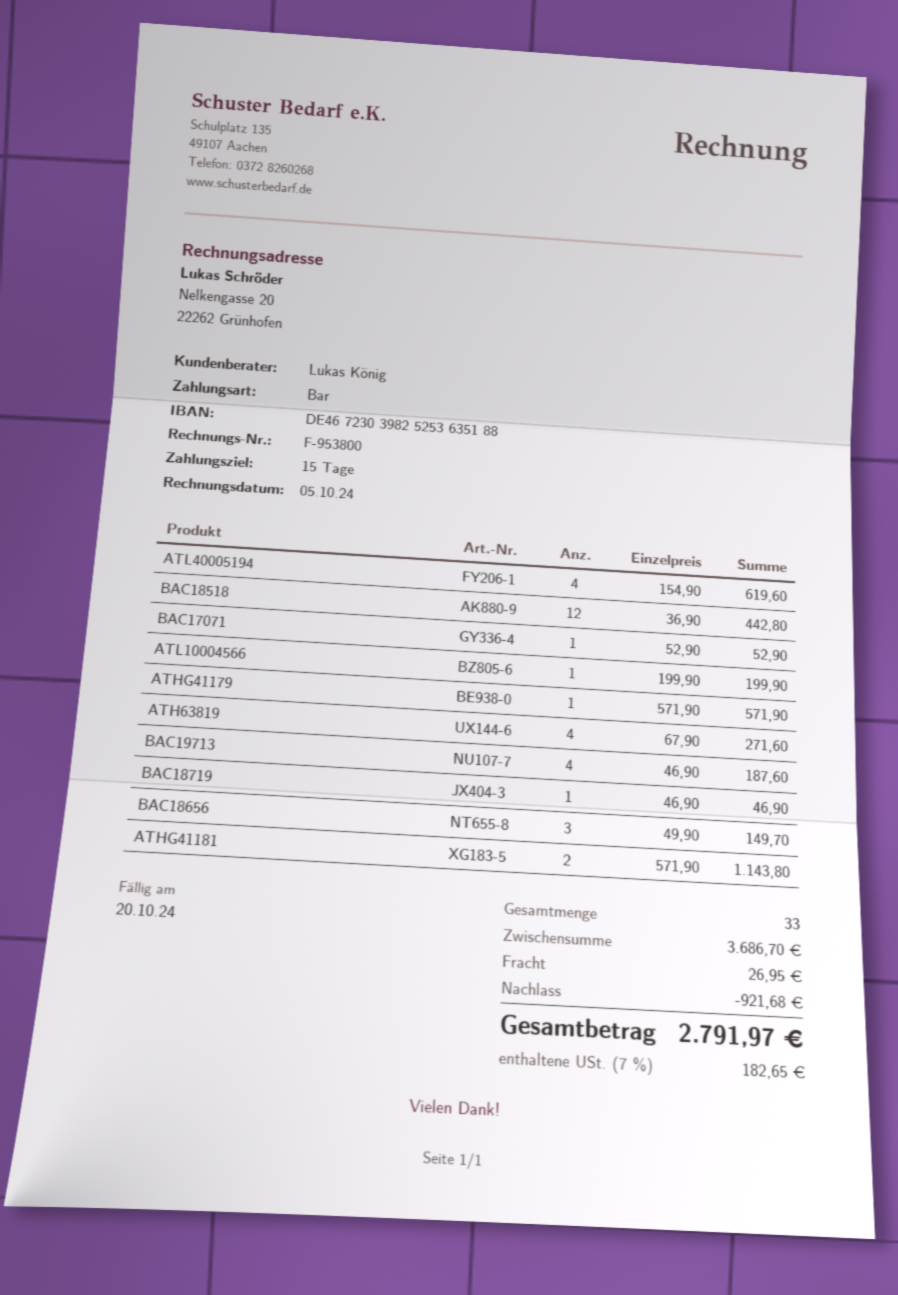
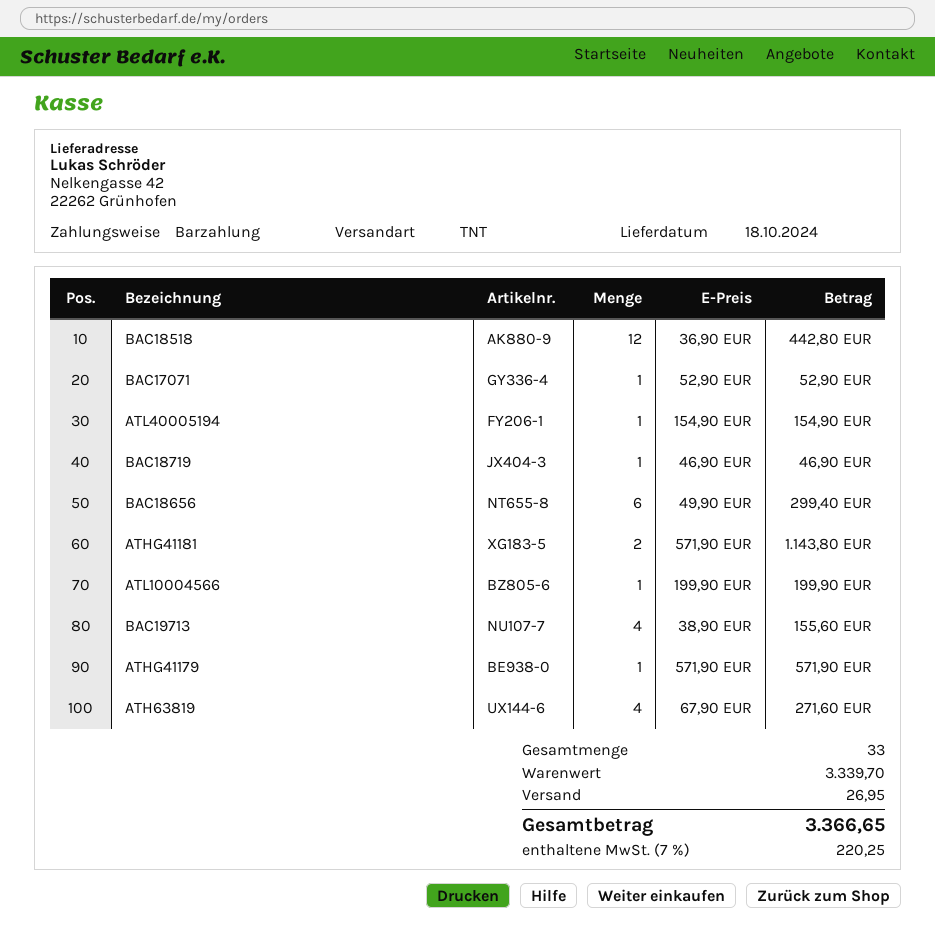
ATL40005194: 4 x 154.90 = 619.60 -> 1 x 154.90 = 154.90
BAC19713: 4 x 46.90 = 187.60 -> 4 x 38.90 = 155.60
BAC18656: 3 x 49.90 = 149.70 -> 6 x 49.90 = 299.40
subtotal: 3686.70 -> 3339.70
discount: 921.68 -> none
tax: 7% = 182.65 -> 7% = 220.25
total: 2791.97 -> 3366.65

